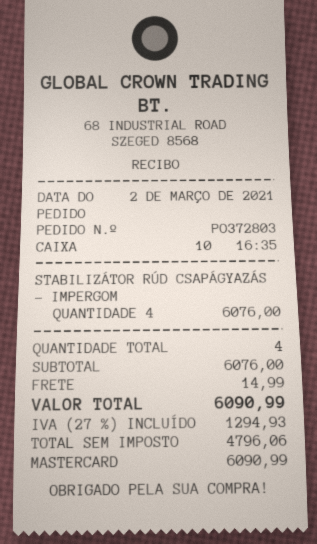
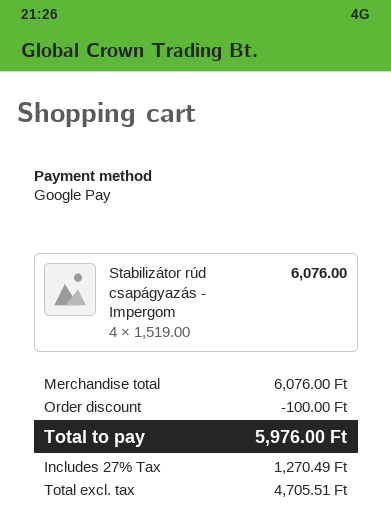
payment method: Mastercard -> Google Pay
discount: none -> 100.00
shipping: 14.99 -> none
net: 4796.06 -> 4705.51
tax: 27% = 1294.93 -> 27% = 1270.49
total: 6090.99 -> 5976.00

